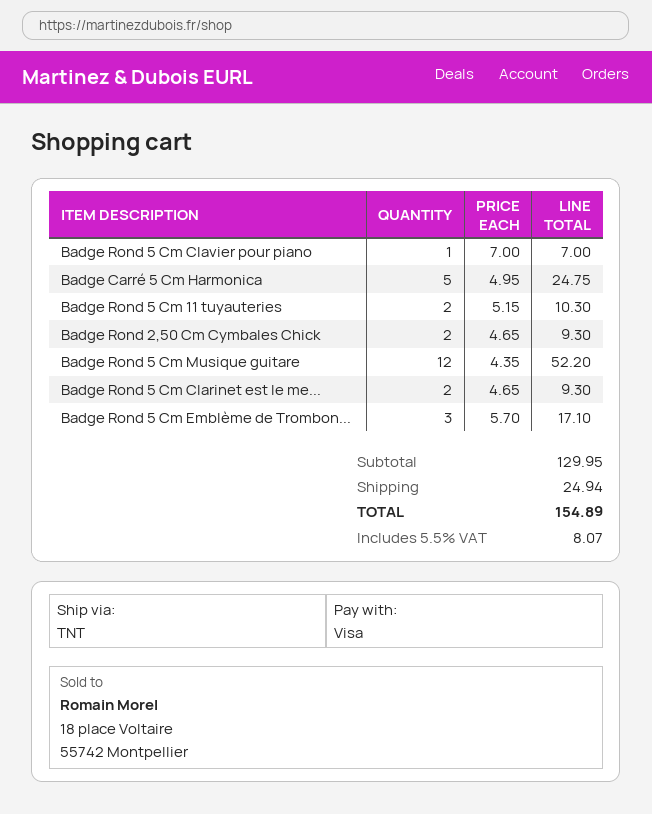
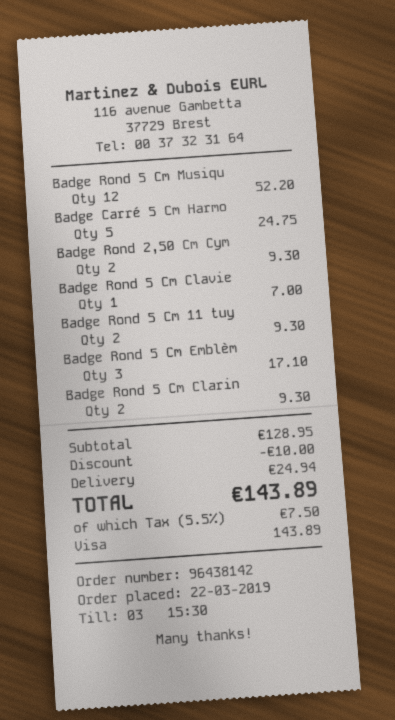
Badge Rond 5 Cm 11 tuyauteries: 2 for 10.30 -> 2 for 9.30
subtotal: 129.95 -> 128.95
discount: none -> 10.00
tax: 5.5% = 8.07 -> 5.5% = 7.50
total: 154.89 -> 143.89

